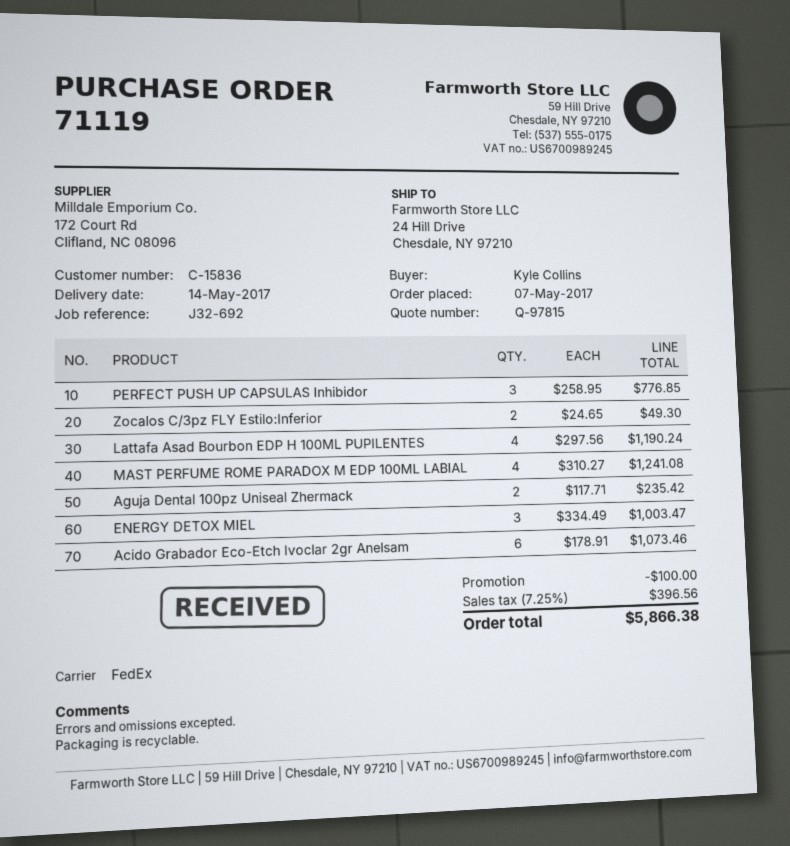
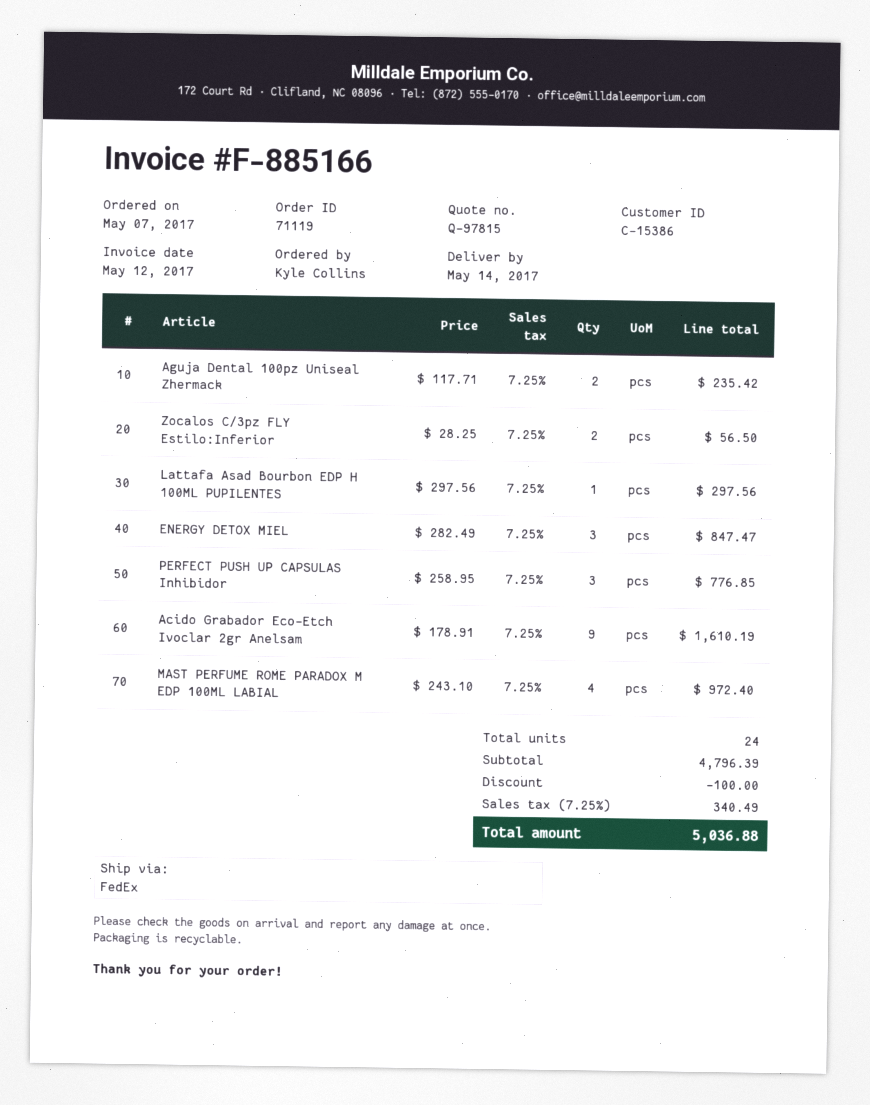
customer number: C-15836 -> C-15386
Zocalos C/3pz FLY Estilo:Inferior: 2 x 24.65 = 49.30 -> 2 x 28.25 = 56.50
Lattafa Asad Bourbon EDP H 100ML PUPILENTES: 4 x 297.56 = 1190.24 -> 1 x 297.56 = 297.56
MAST PERFUME ROME PARADOX M EDP 100ML LABIAL: 4 x 310.27 = 1241.08 -> 4 x 243.10 = 972.40
ENERGY DETOX MIEL: 3 x 334.49 = 1003.47 -> 3 x 282.49 = 847.47
Acido Grabador Eco-Etch Ivoclar 2gr Anelsam: 6 x 178.91 = 1073.46 -> 9 x 178.91 = 1610.19
tax: 7.25% = 396.56 -> 7.25% = 340.49
total: 5866.38 -> 5036.88

